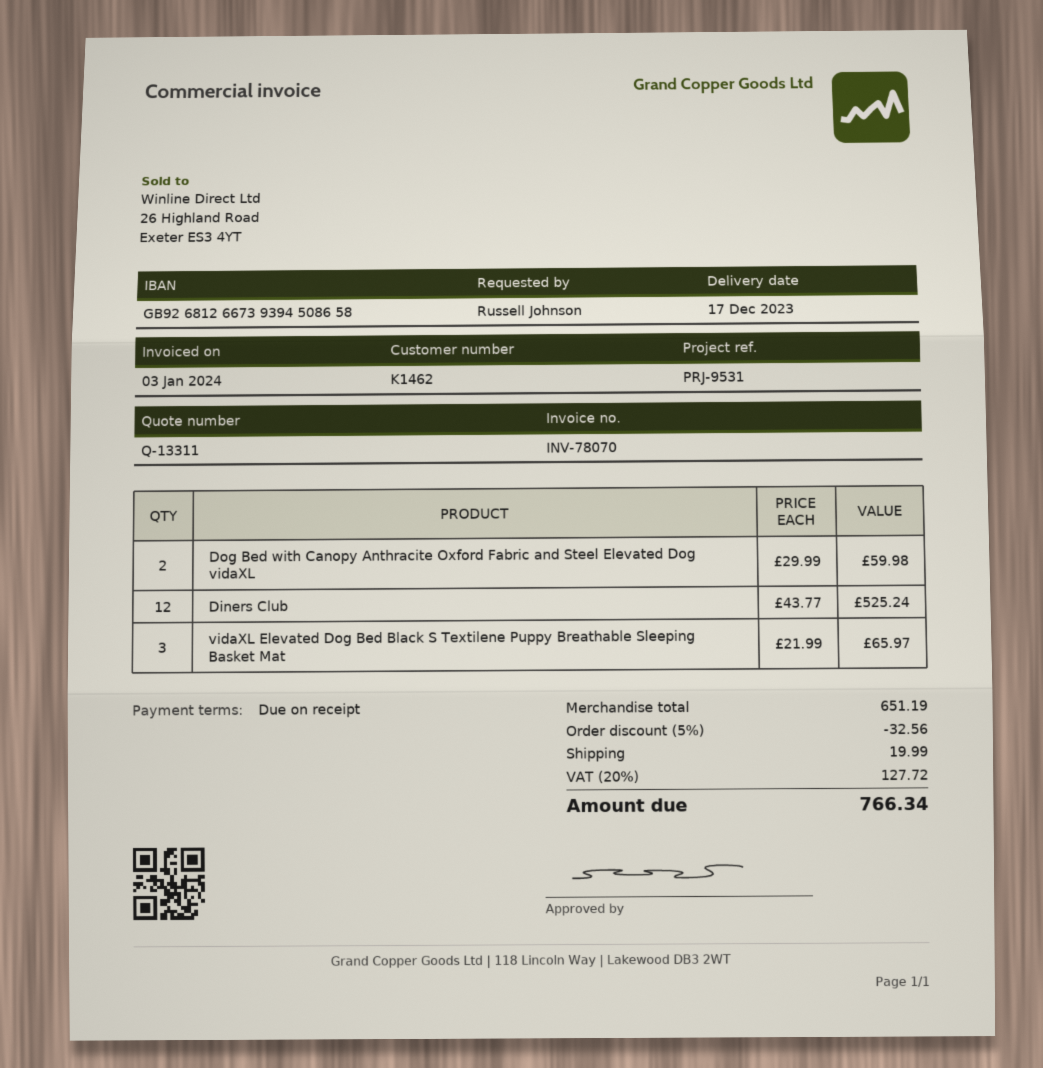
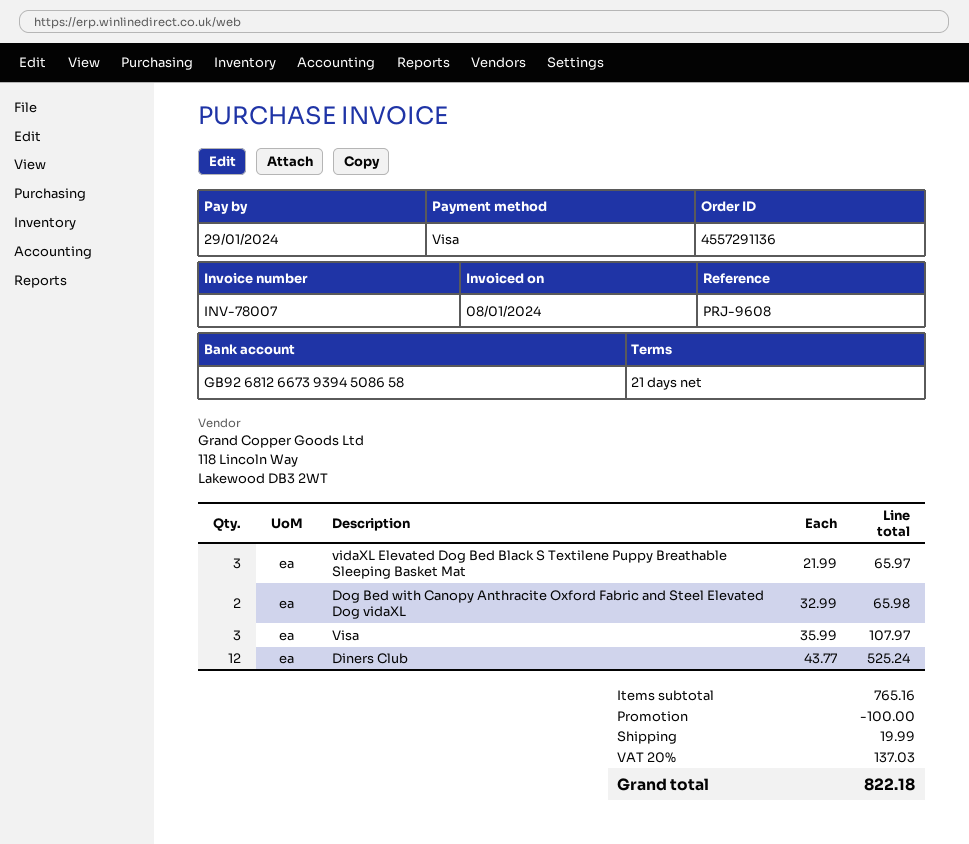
invoice number: INV-78070 -> INV-78007
invoice date: 2024-01-03 -> 2024-01-08
payment terms: on receipt -> 21 days
reference: PRJ-9531 -> PRJ-9608
Dog Bed with Canopy Anthracite Oxford Fabric and Steel Elevated Dog vidaXL: 2 x 29.99 = 59.98 -> 2 x 32.99 = 65.98
Visa: none -> 3 x 35.99 = 107.97
subtotal: 651.19 -> 765.16
discount: 32.56 -> 100.00
tax: 20% = 127.72 -> 20% = 137.03
total: 766.34 -> 822.18

